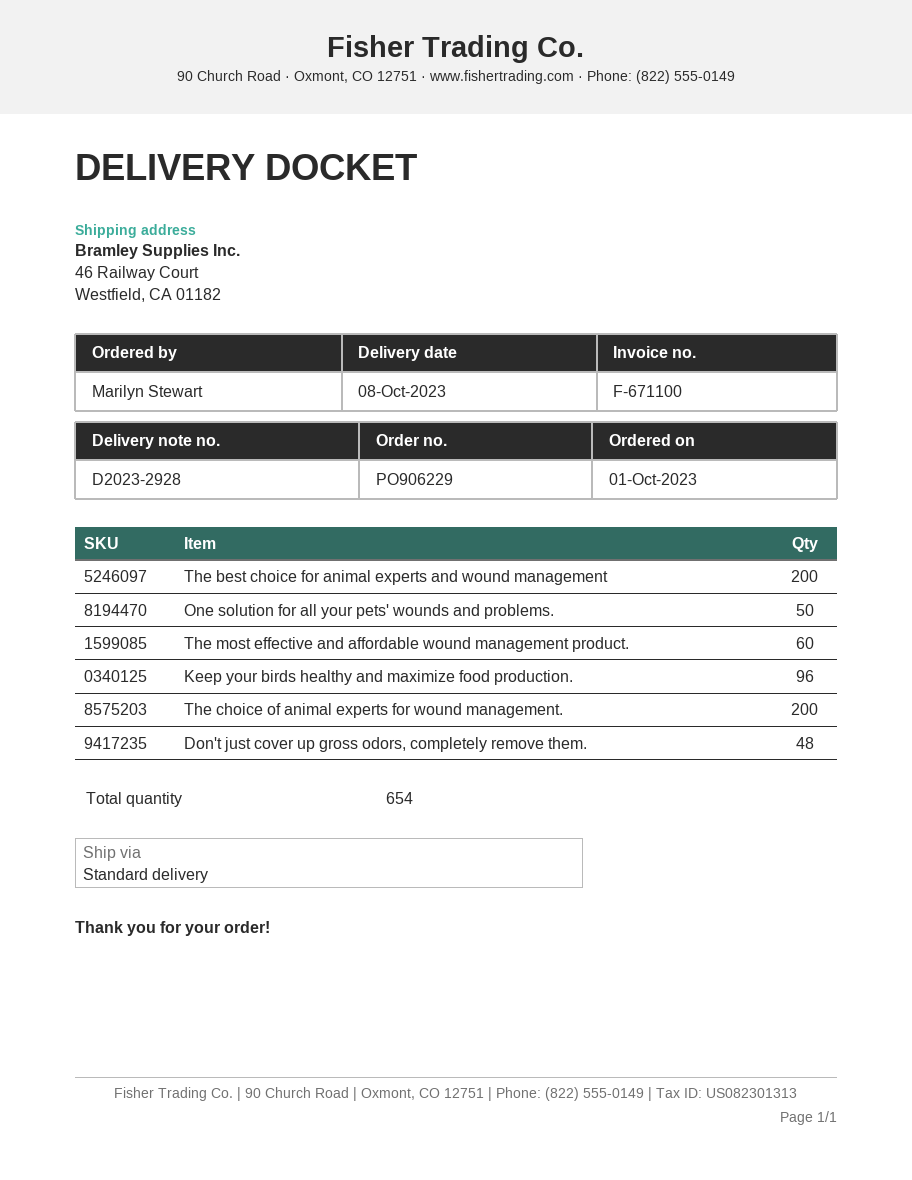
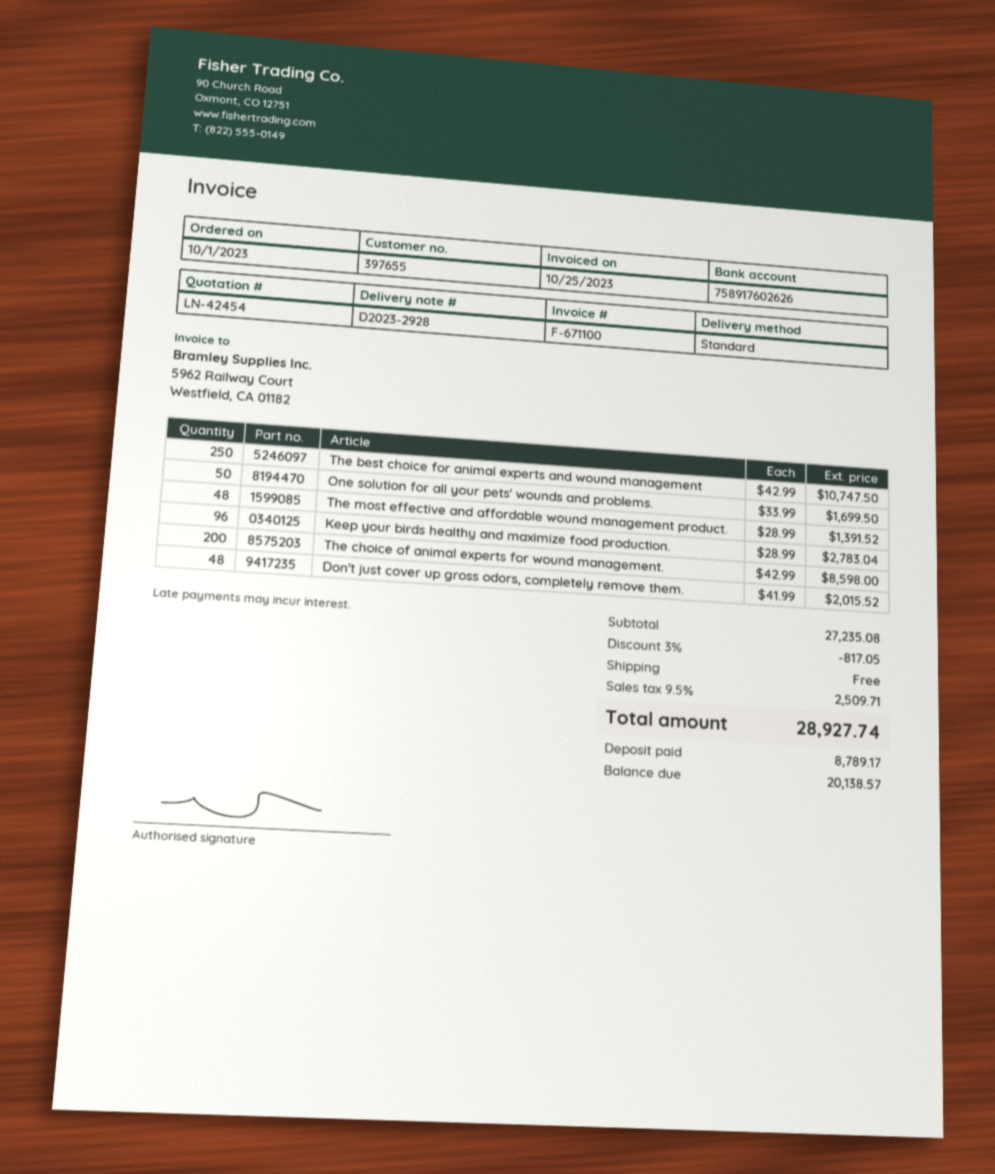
The best choice for animal experts and wound management: 200 -> 250
The most effective and affordable wound management product.: 60 -> 48

